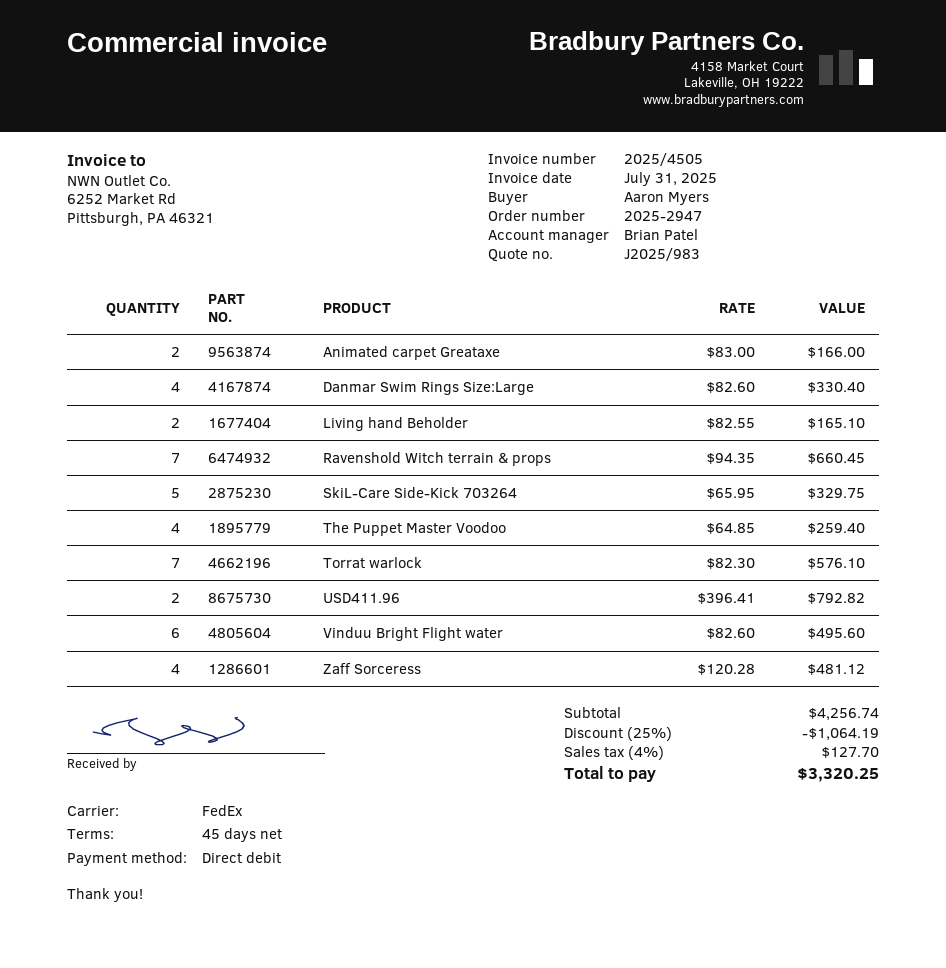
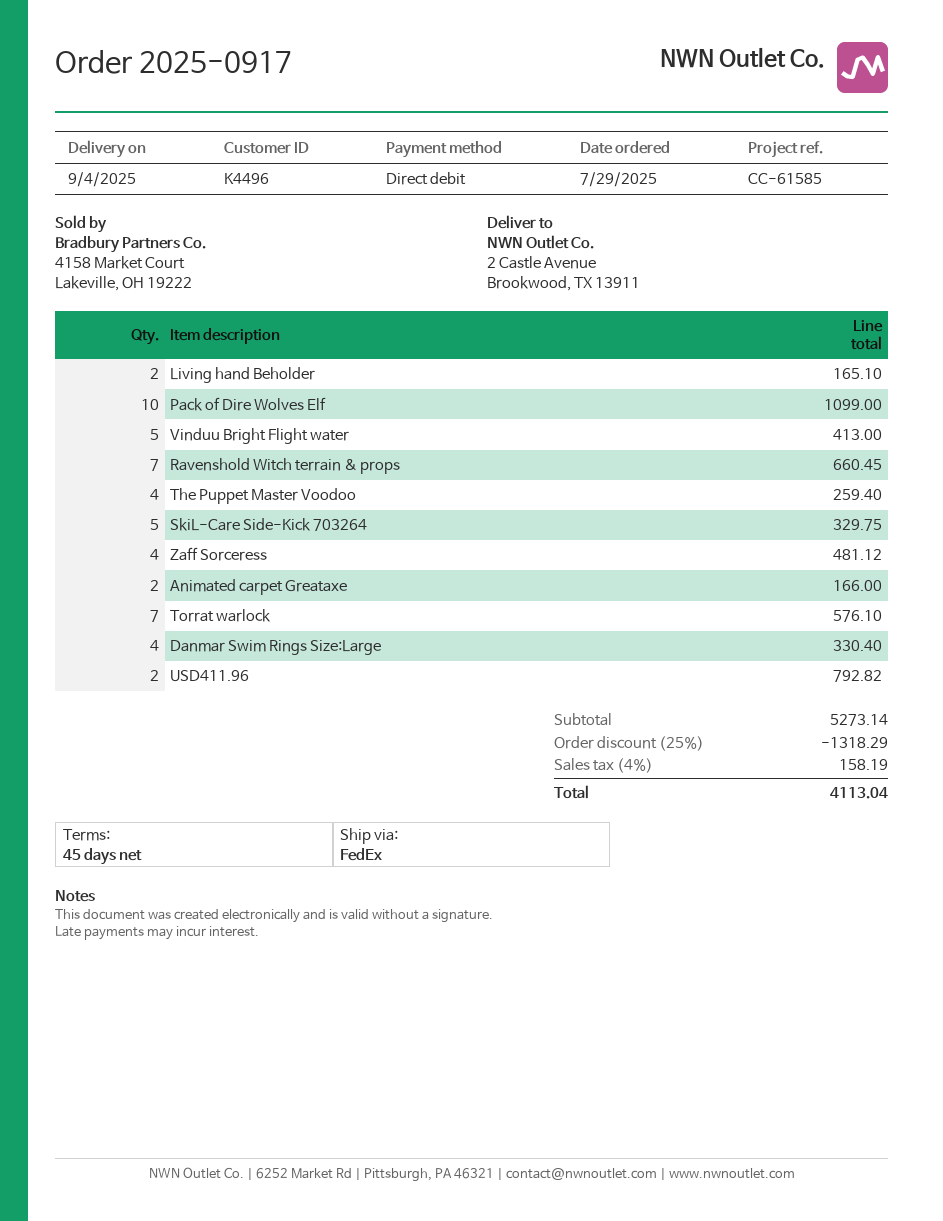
order number: 2025-2947 -> 2025-0917
Vinduu Bright Flight water: 6 for 495.60 -> 5 for 413.00
Pack of Dire Wolves Elf: none -> 10 for 1099.00
subtotal: 4256.74 -> 5273.14
discount: 25% = 1064.19 -> 25% = 1318.29
tax: 4% = 127.70 -> 4% = 158.19
total: 3320.25 -> 4113.04

